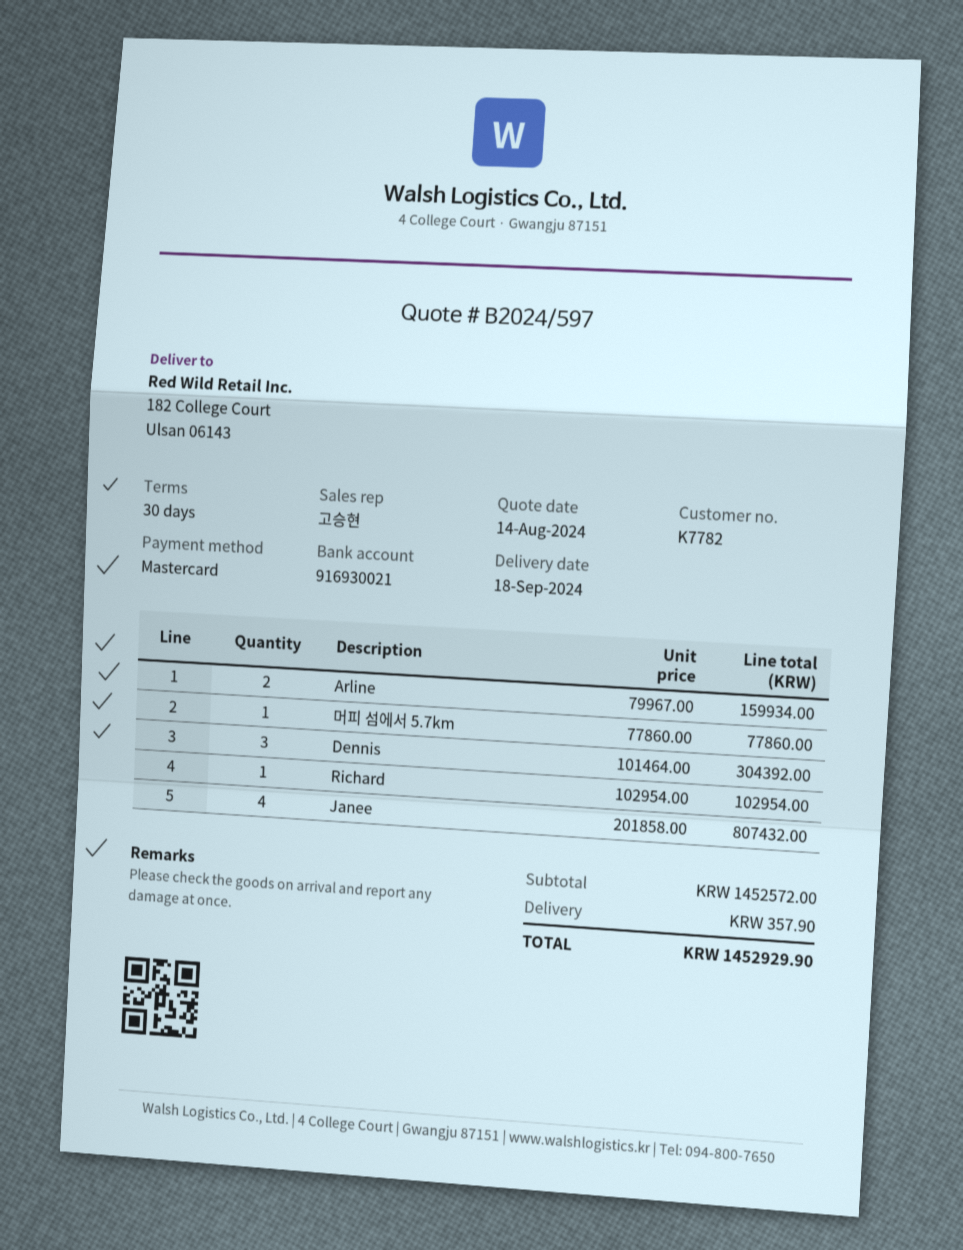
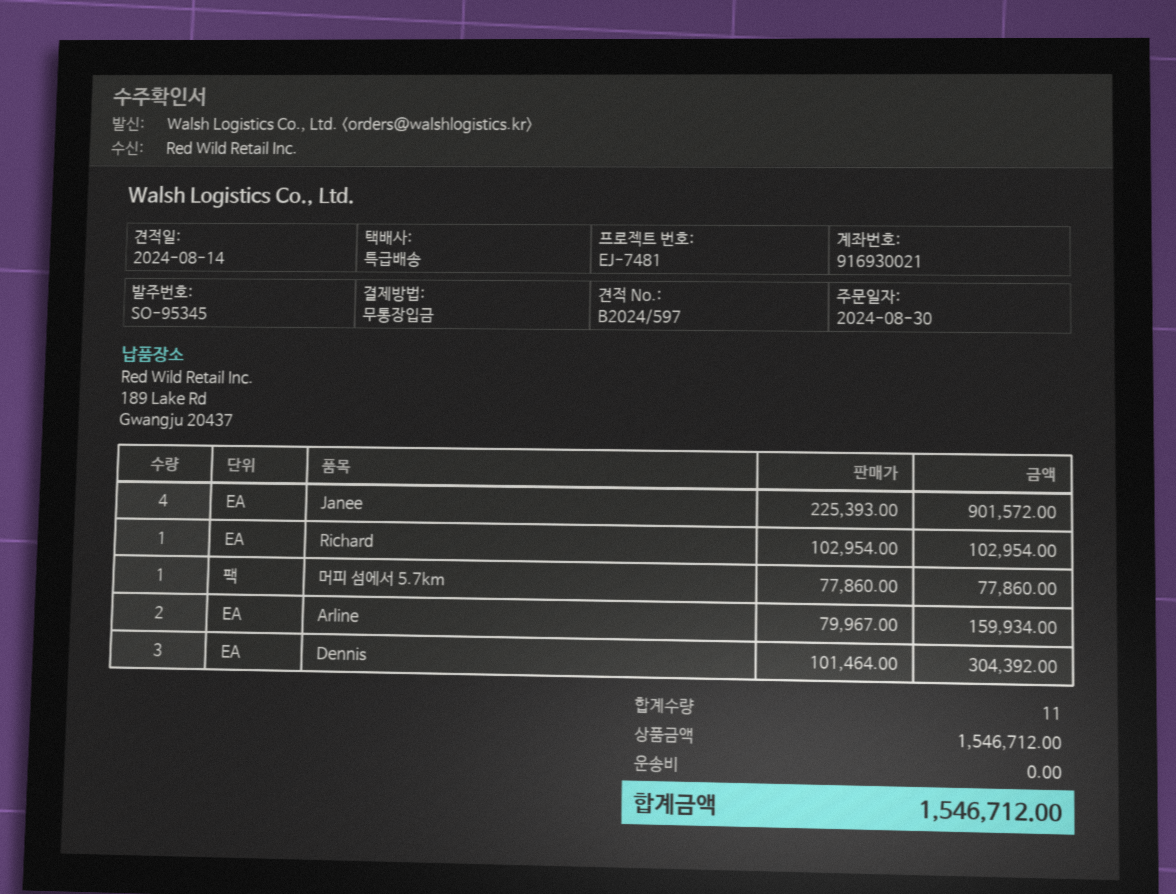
payment method: Mastercard -> bank transfer
ship to: 182 College Court, Ulsan 06143 -> 189 Lake Rd, Gwangju 20437
Janee: 4 x 201858.00 = 807432.00 -> 4 x 225393.00 = 901572.00
subtotal: 1452572.00 -> 1546712.00
shipping: 357.90 -> 0.00
total: 1452929.90 -> 1546712.00

